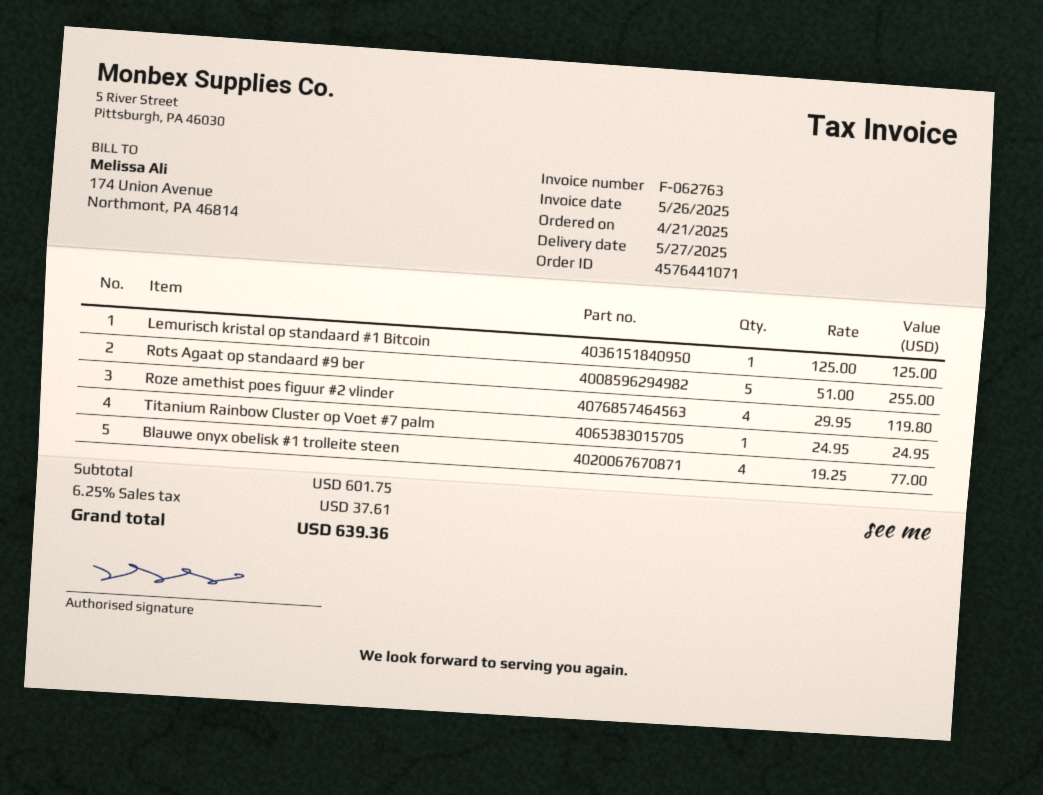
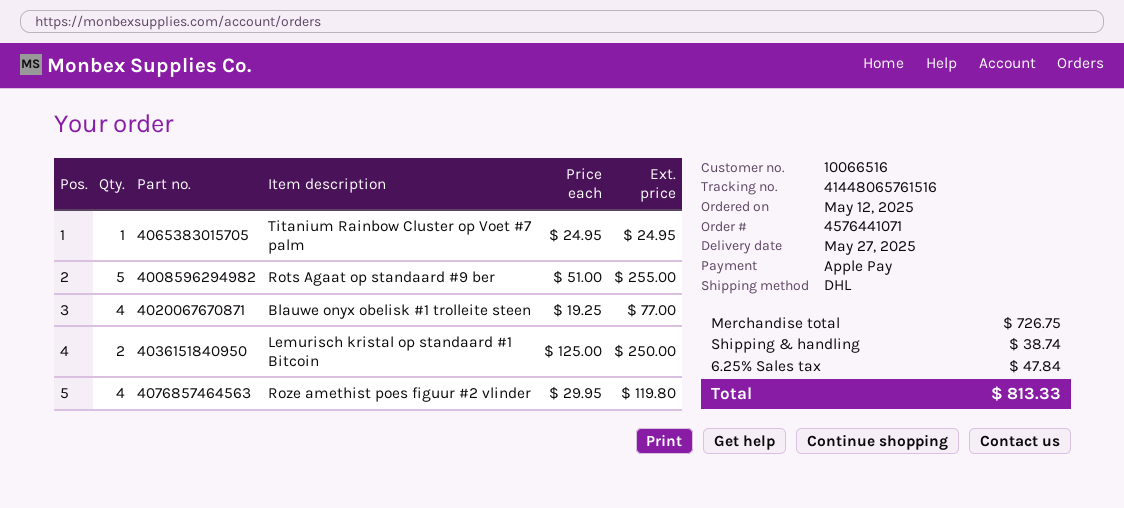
order date: 2025-04-21 -> 2025-05-12
Lemurisch kristal op standaard #1 Bitcoin: 1 x 125.00 = 125.00 -> 2 x 125.00 = 250.00
subtotal: 601.75 -> 726.75
shipping: none -> 38.74
tax: 6.25% = 37.61 -> 6.25% = 47.84
total: 639.36 -> 813.33

